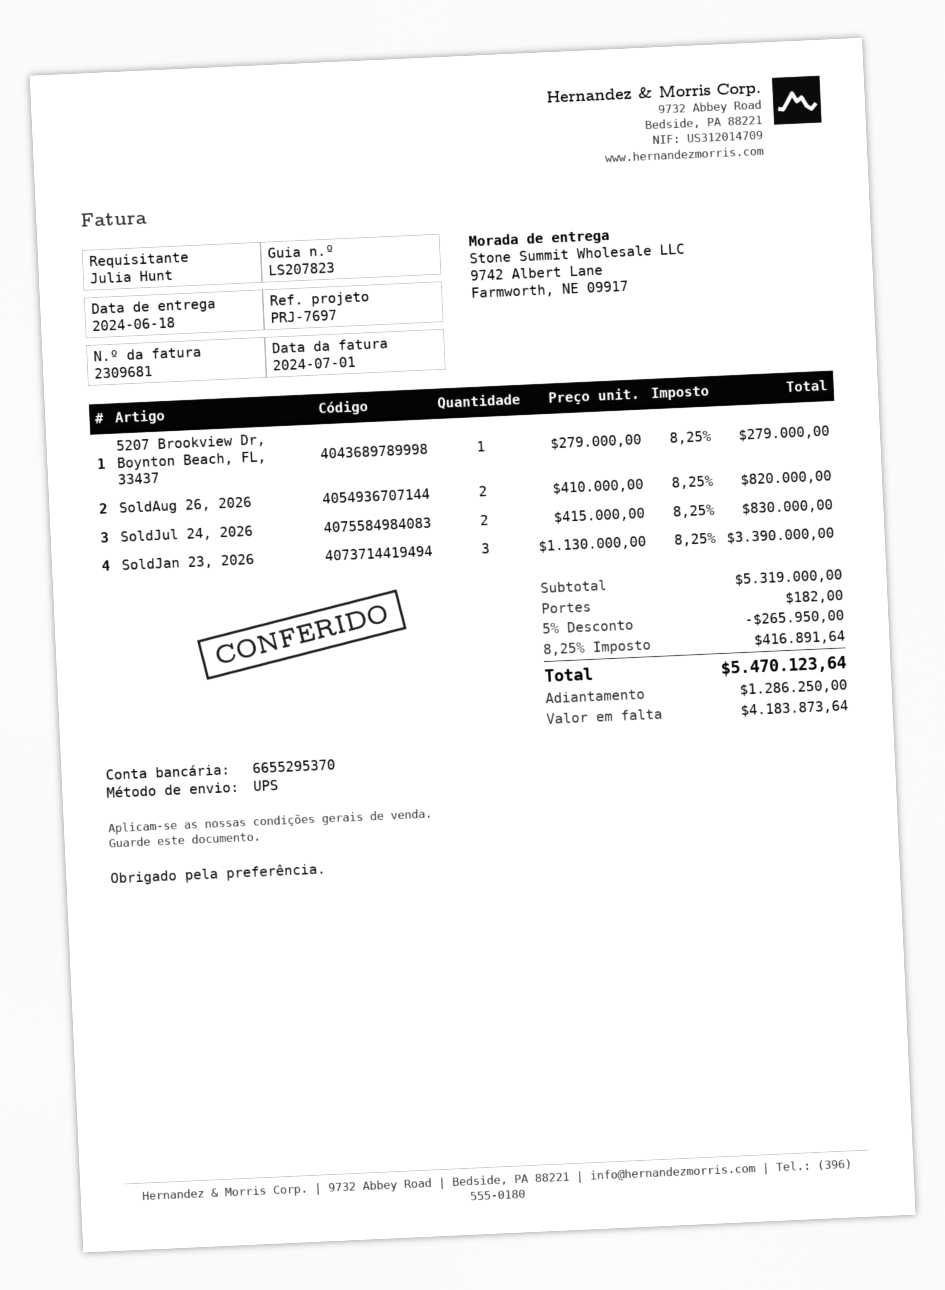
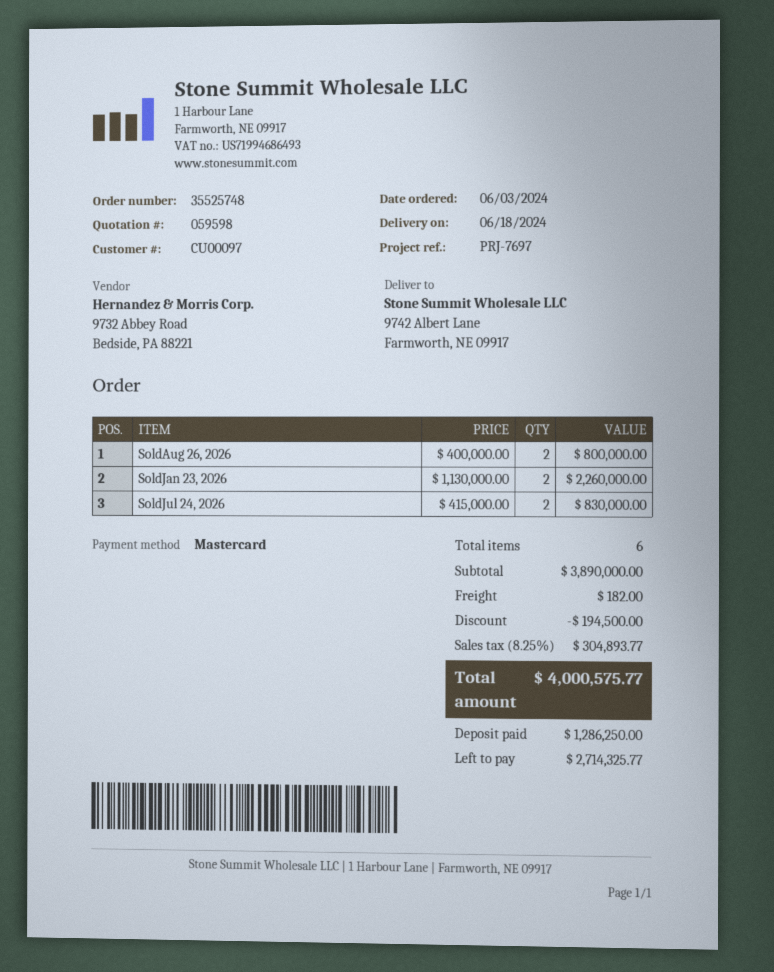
5207 Brookview Dr, Boynton Beach, FL, 33437: 1 x 279000.00 = 279000.00 -> none
SoldAug 26, 2026: 2 x 410000.00 = 820000.00 -> 2 x 400000.00 = 800000.00
SoldJan 23, 2026: 3 x 1130000.00 = 3390000.00 -> 2 x 1130000.00 = 2260000.00
subtotal: 5319000.00 -> 3890000.00
discount: 265950.00 -> 194500.00
tax: 8.25% = 416891.64 -> 8.25% = 304893.77
total: 5470123.64 -> 4000575.77
balance: 4183873.64 -> 2714325.77

